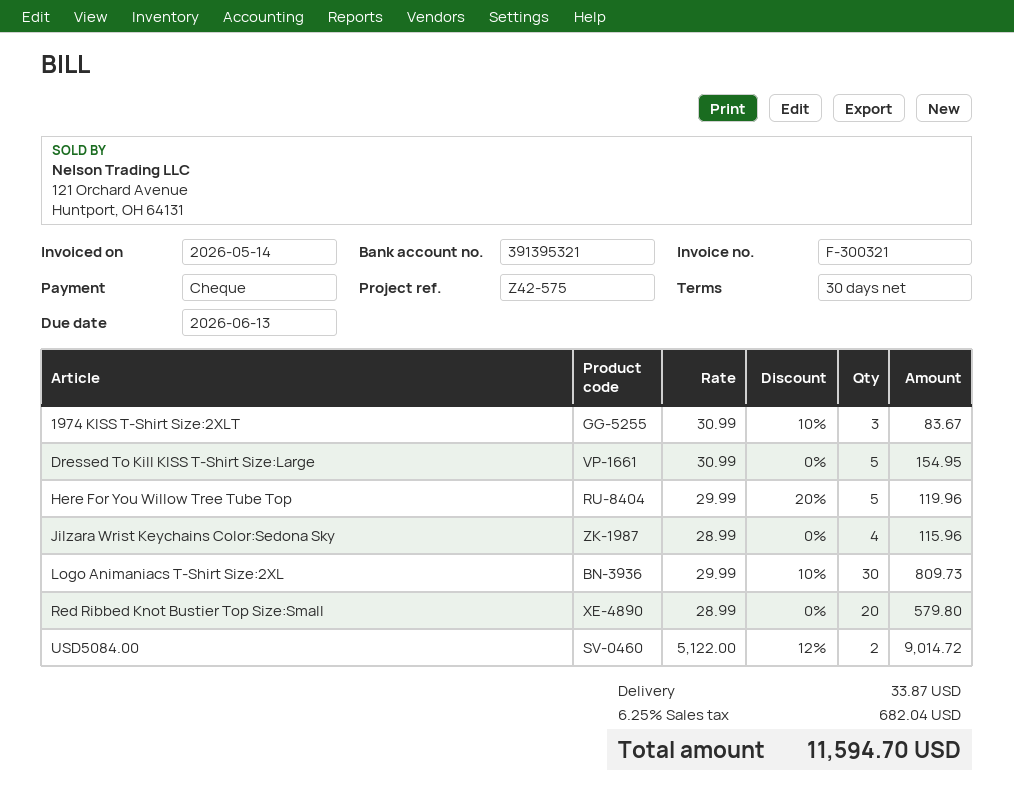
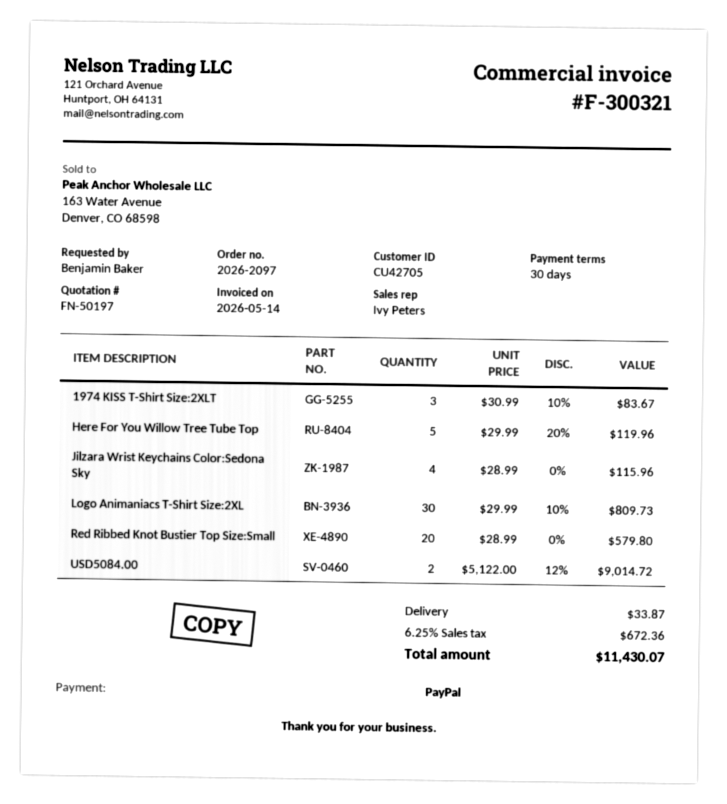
payment method: cheque -> PayPal
Dressed To Kill KISS T-Shirt Size:Large: 5 x 30.99 = 154.95 -> none
tax: 6.25% = 682.04 -> 6.25% = 672.36
total: 11594.70 -> 11430.07

